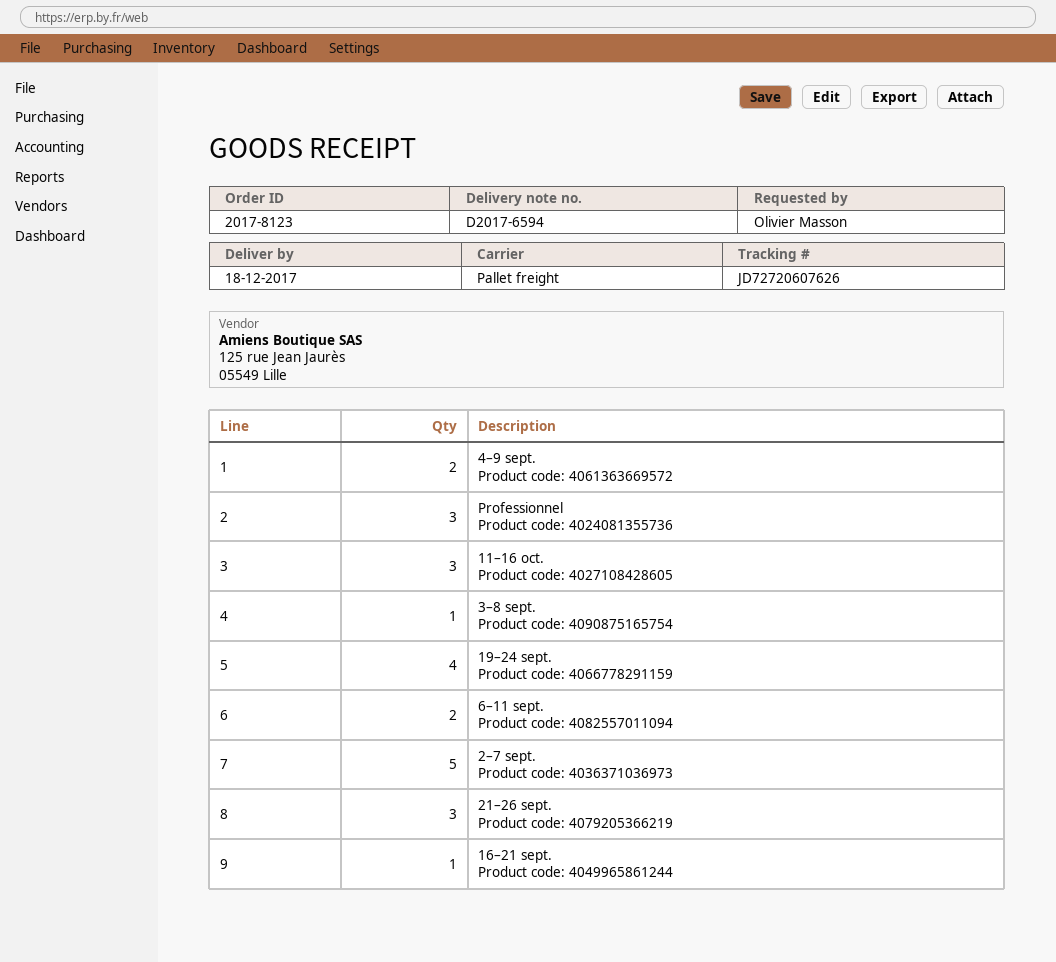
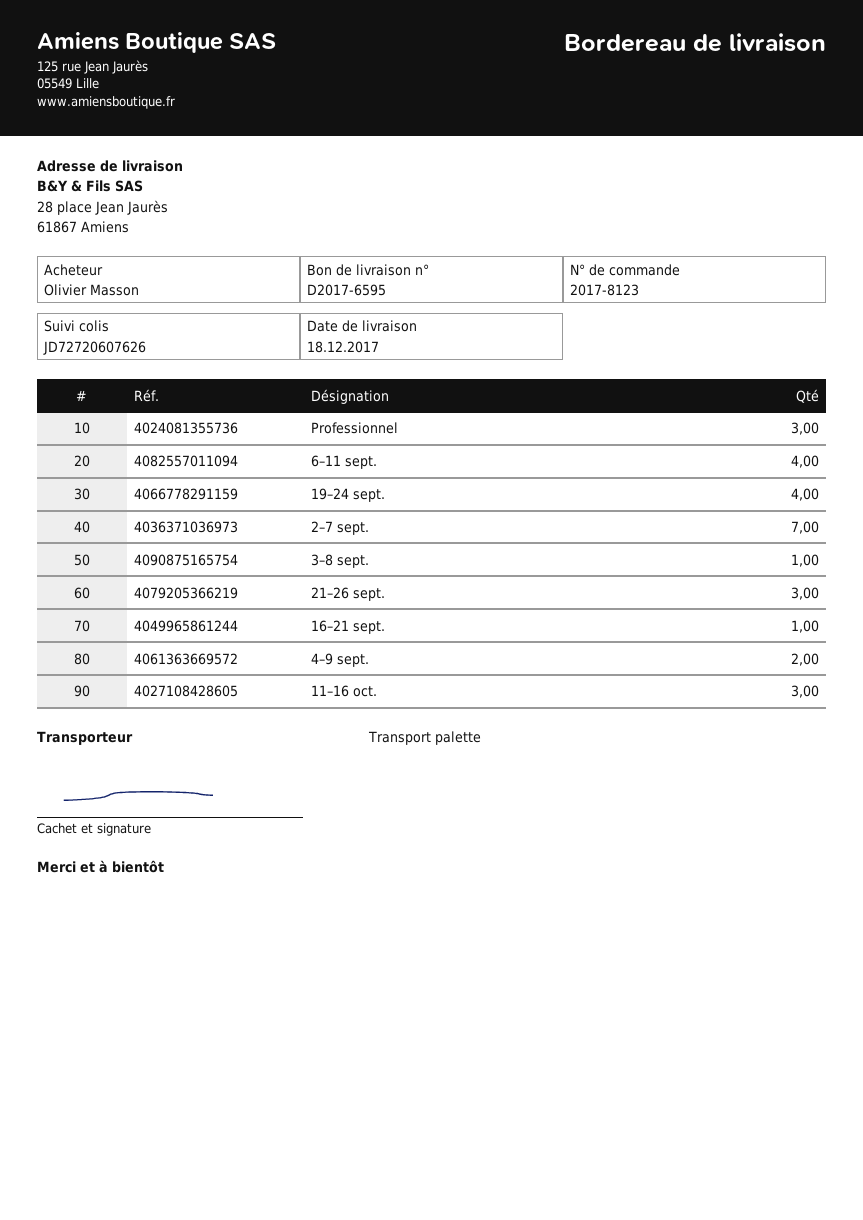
delivery note number: D2017-6594 -> D2017-6595
6–11 sept.: 2 -> 4
2–7 sept.: 5 -> 7

